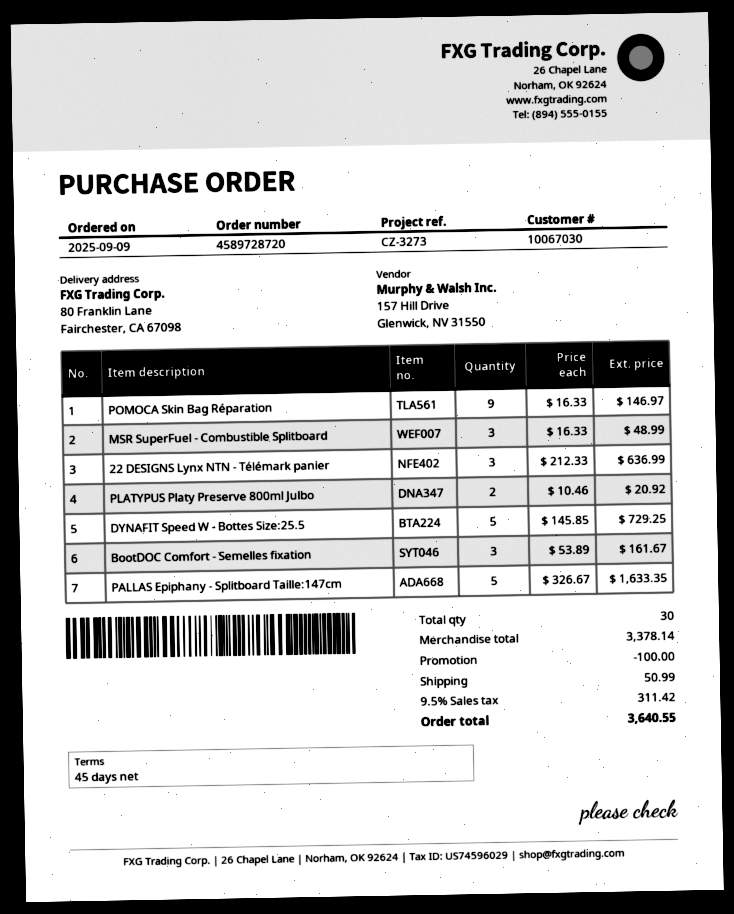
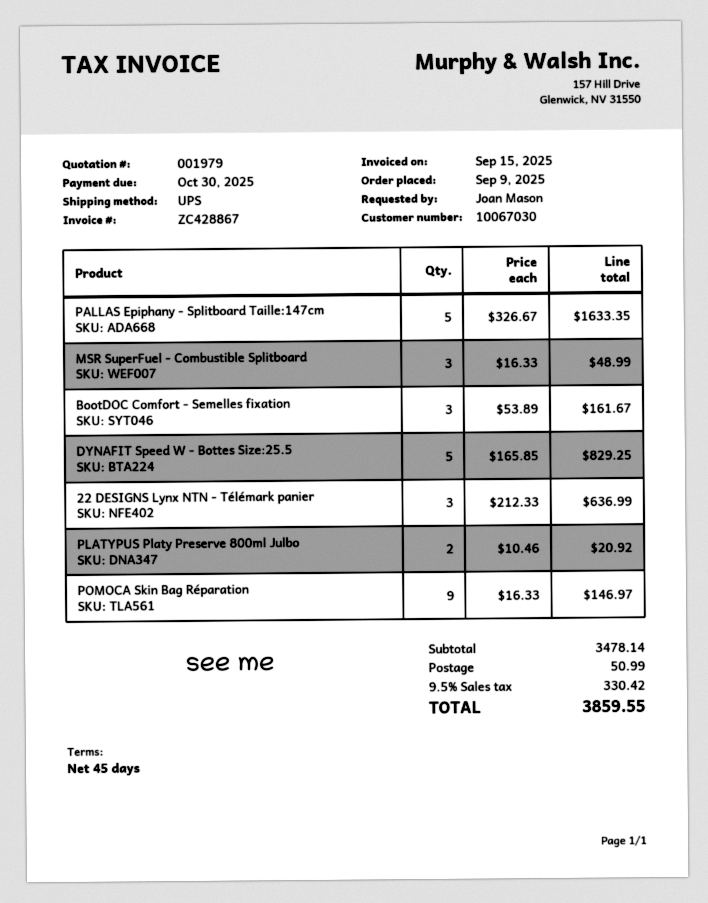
DYNAFIT Speed W - Bottes Size:25.5: 5 x 145.85 = 729.25 -> 5 x 165.85 = 829.25
subtotal: 3378.14 -> 3478.14
discount: 100.00 -> none
tax: 9.5% = 311.42 -> 9.5% = 330.42
total: 3640.55 -> 3859.55

